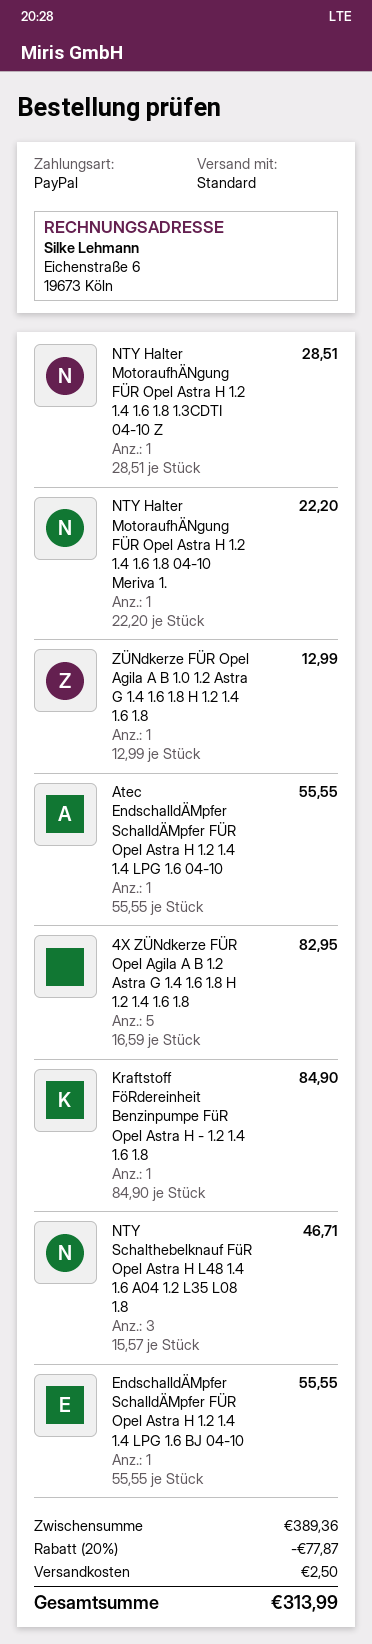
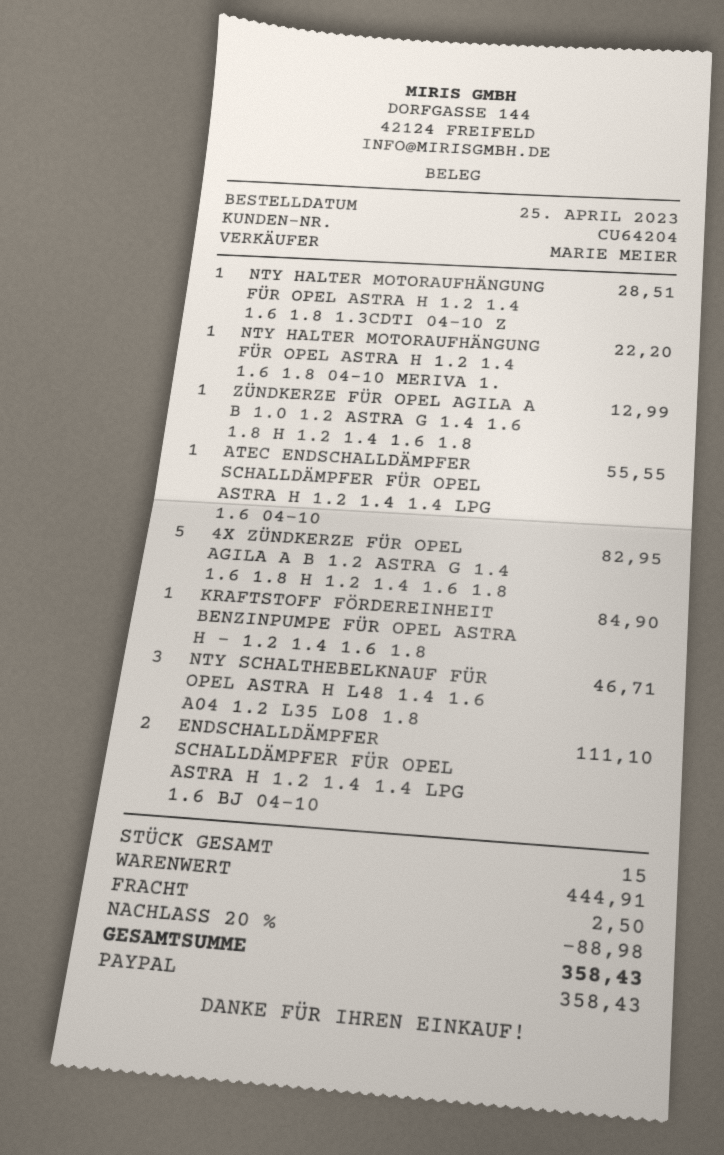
EndschalldÄMpfer SchalldÄMpfer FÜR Opel Astra H 1.2 1.4 1.4 LPG 1.6 BJ 04-10: 1 for 55.55 -> 2 for 111.10
subtotal: 389.36 -> 444.91
discount: 20% = 77.87 -> 20% = 88.98
total: 313.99 -> 358.43

